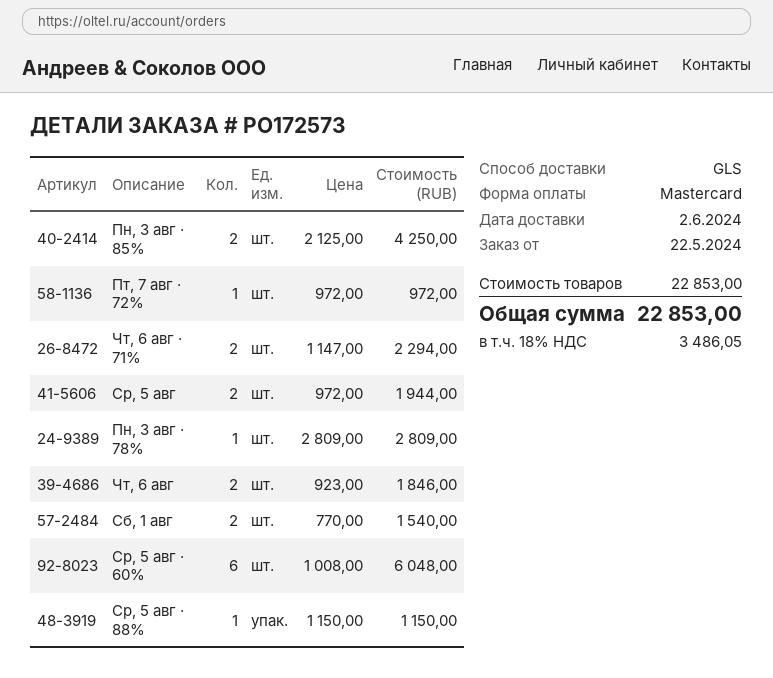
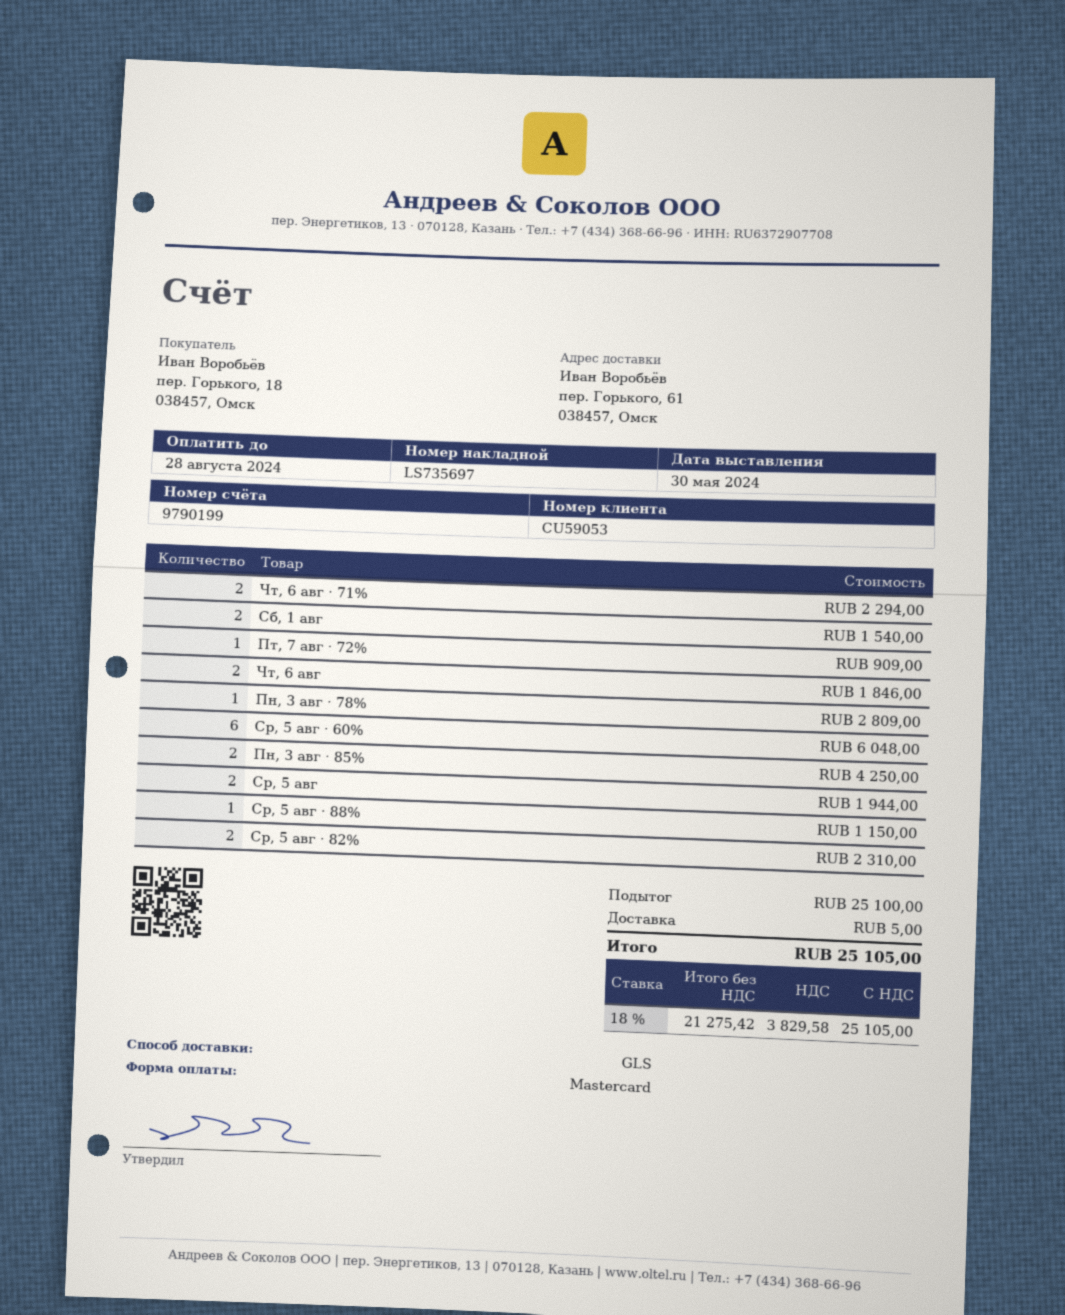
Пт, 7 авг · 72%: 1 for 972.00 -> 1 for 909.00
Ср, 5 авг · 82%: none -> 2 for 2310.00
subtotal: 22853.00 -> 25100.00
shipping: none -> 5.00
tax: 18% = 3486.05 -> 18% = 3829.58
total: 22853.00 -> 25105.00

